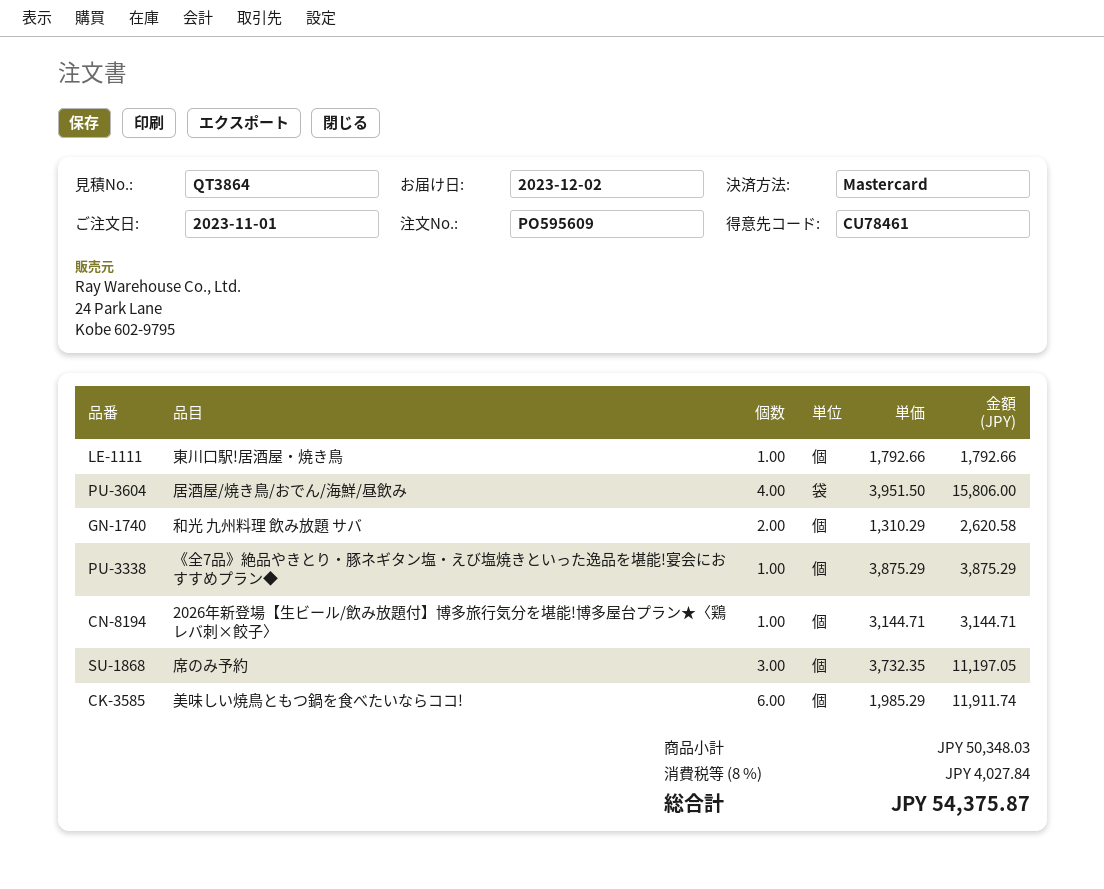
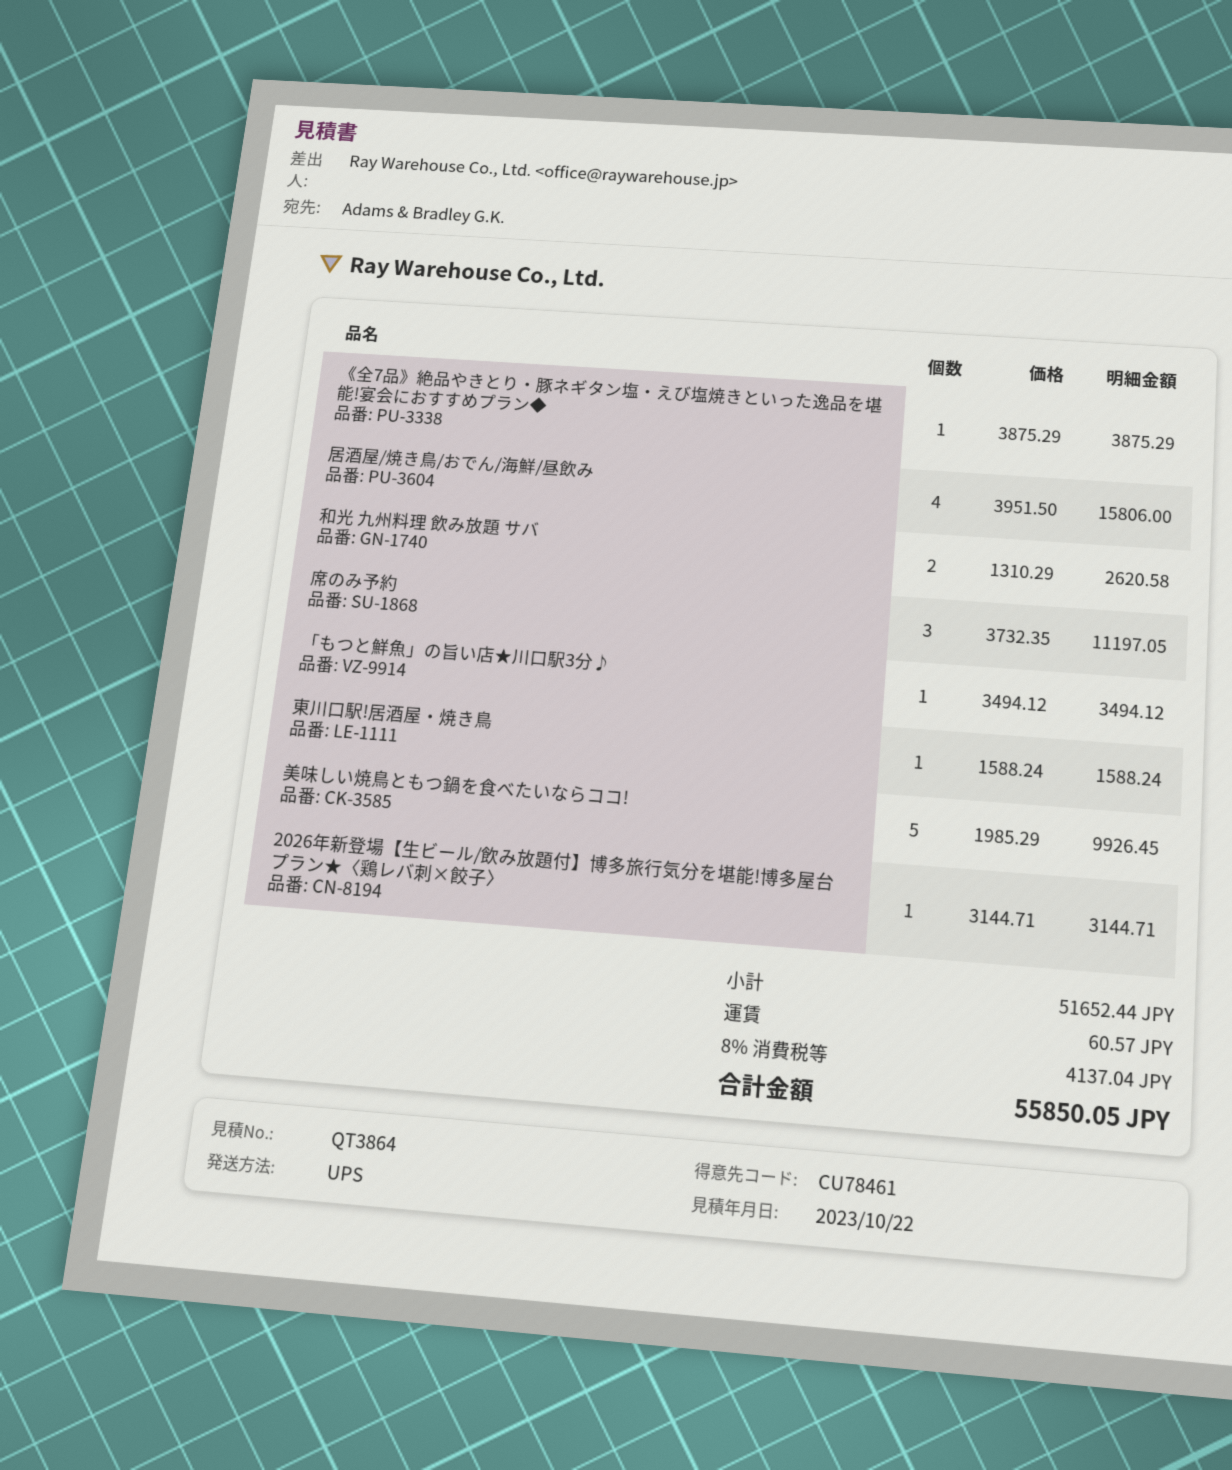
東川口駅!居酒屋・焼き鳥: 1 x 1792.66 = 1792.66 -> 1 x 1588.24 = 1588.24
美味しい焼鳥ともつ鍋を食べたいならココ!: 6 x 1985.29 = 11911.74 -> 5 x 1985.29 = 9926.45
「もつと鮮魚」の旨い店★川口駅3分♪: none -> 1 x 3494.12 = 3494.12
subtotal: 50348.03 -> 51652.44
shipping: none -> 60.57
tax: 8% = 4027.84 -> 8% = 4137.04
total: 54375.87 -> 55850.05

